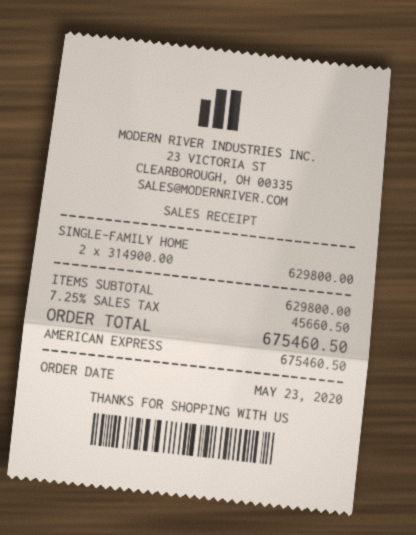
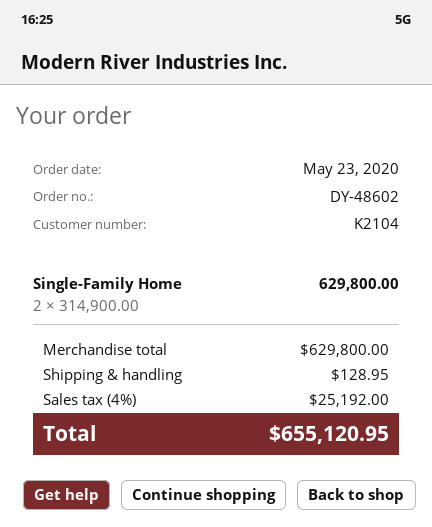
shipping: none -> 128.95
tax: 7.25% = 45660.50 -> 4% = 25192.00
total: 675460.50 -> 655120.95

